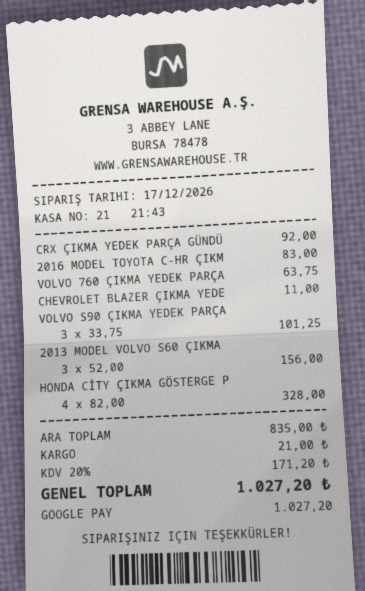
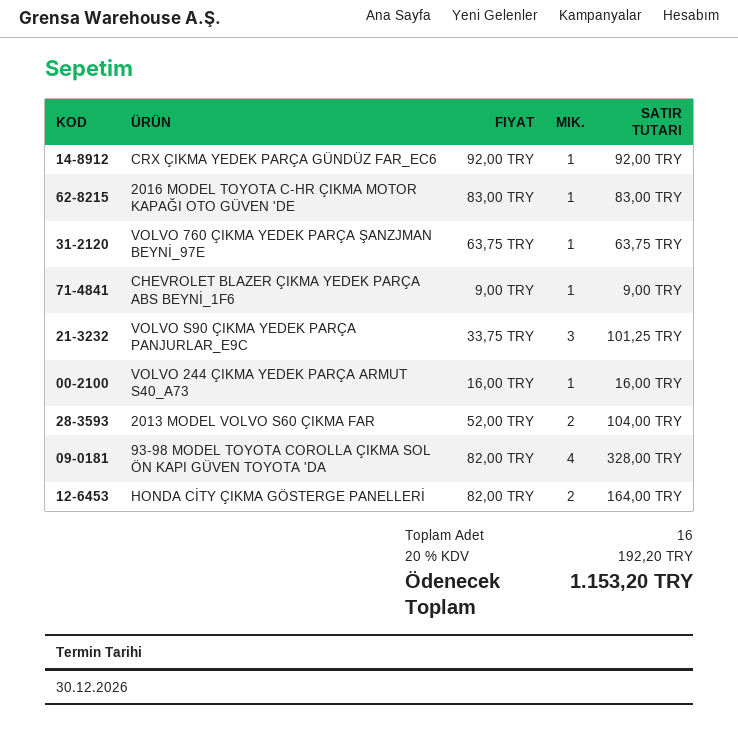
CHEVROLET BLAZER ÇIKMA YEDE: 1 x 11.00 = 11.00 -> 1 x 9.00 = 9.00
2013 MODEL VOLVO S60 ÇIKMA: 3 x 52.00 = 156.00 -> 2 x 52.00 = 104.00
HONDA CİTY ÇIKMA GÖSTERGE P: 4 x 82.00 = 328.00 -> 2 x 82.00 = 164.00
VOLVO 244 ÇIKMA YEDEK PARÇA ARMUT S40_A73: none -> 1 x 16.00 = 16.00
93-98 MODEL TOYOTA COROLLA ÇIKMA SOL ÖN KAPI GÜVEN TOYOTA 'DA: none -> 4 x 82.00 = 328.00
shipping: 21.00 -> none
tax: 20% = 171.20 -> 20% = 192.20
total: 1027.20 -> 1153.20

